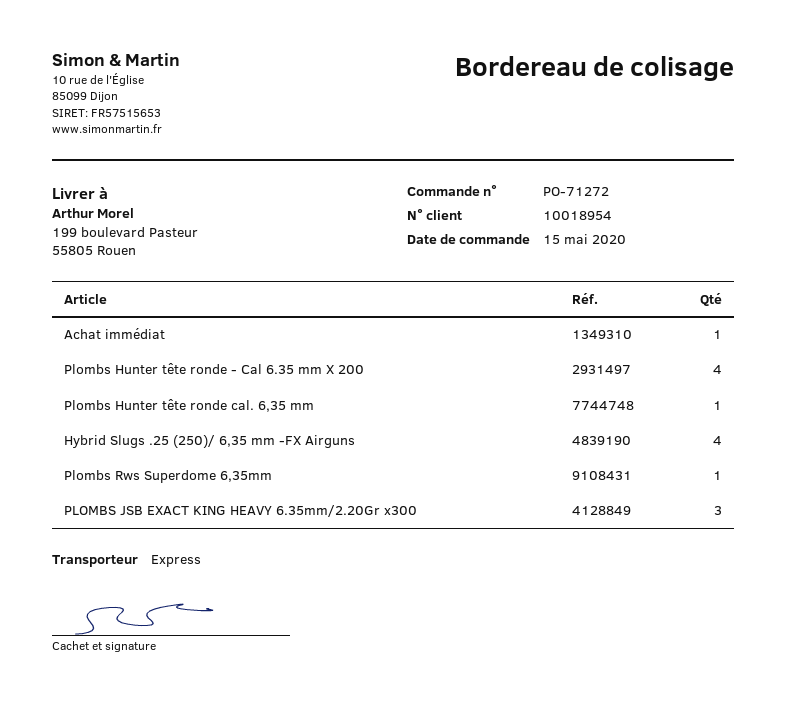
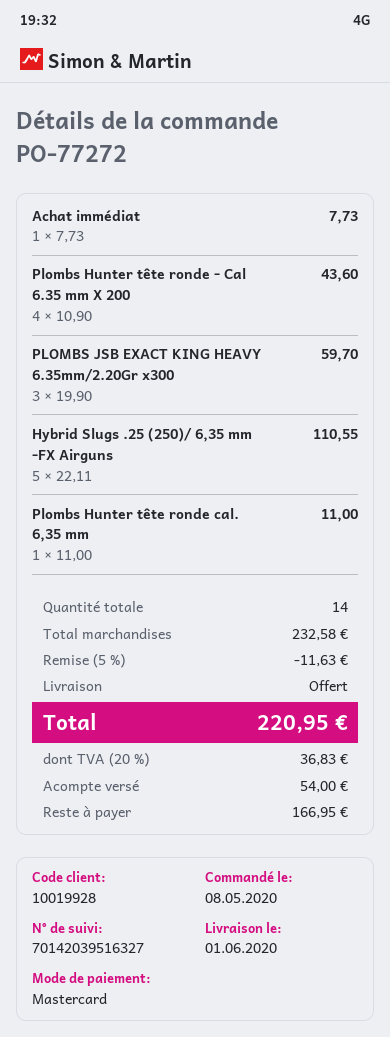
order number: PO-71272 -> PO-77272
order date: 2020-05-15 -> 2020-05-08
customer number: 10018954 -> 10019928
Hybrid Slugs .25 (250)/ 6,35 mm -FX Airguns: 4 -> 5
Plombs Rws Superdome 6,35mm: 1 -> none

